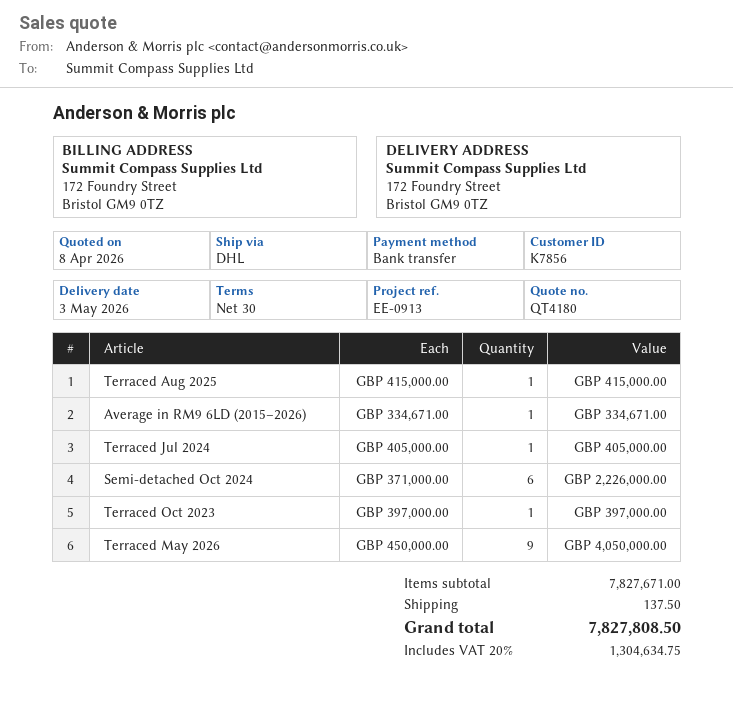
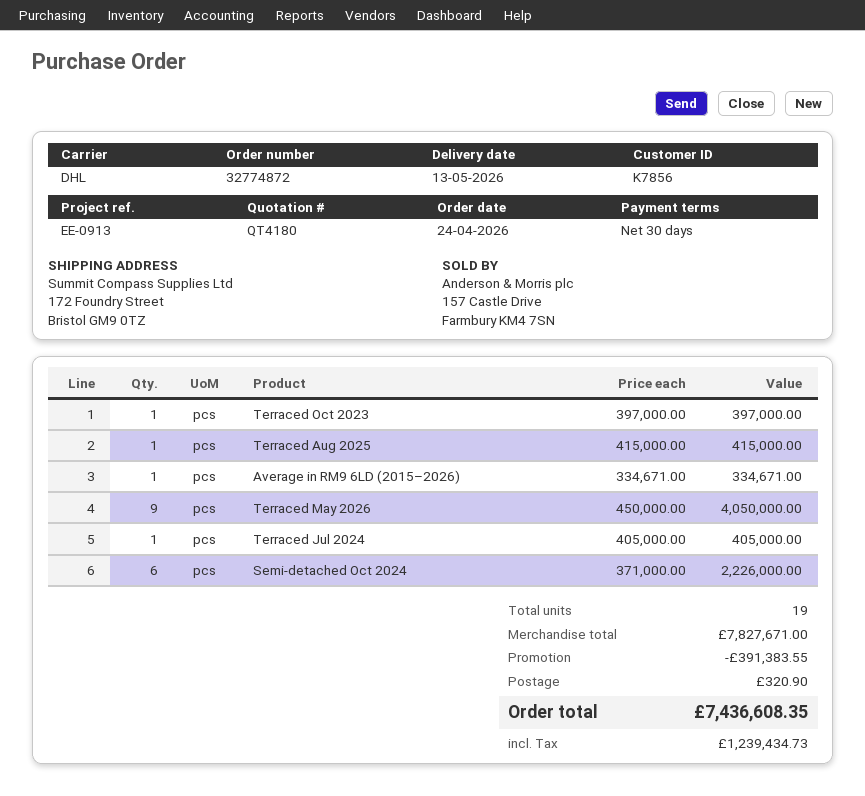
delivery date: 2026-05-03 -> 2026-05-13
discount: none -> 391383.55
shipping: 137.50 -> 320.90
tax: 1304634.75 -> 1239434.73
total: 7827808.50 -> 7436608.35

